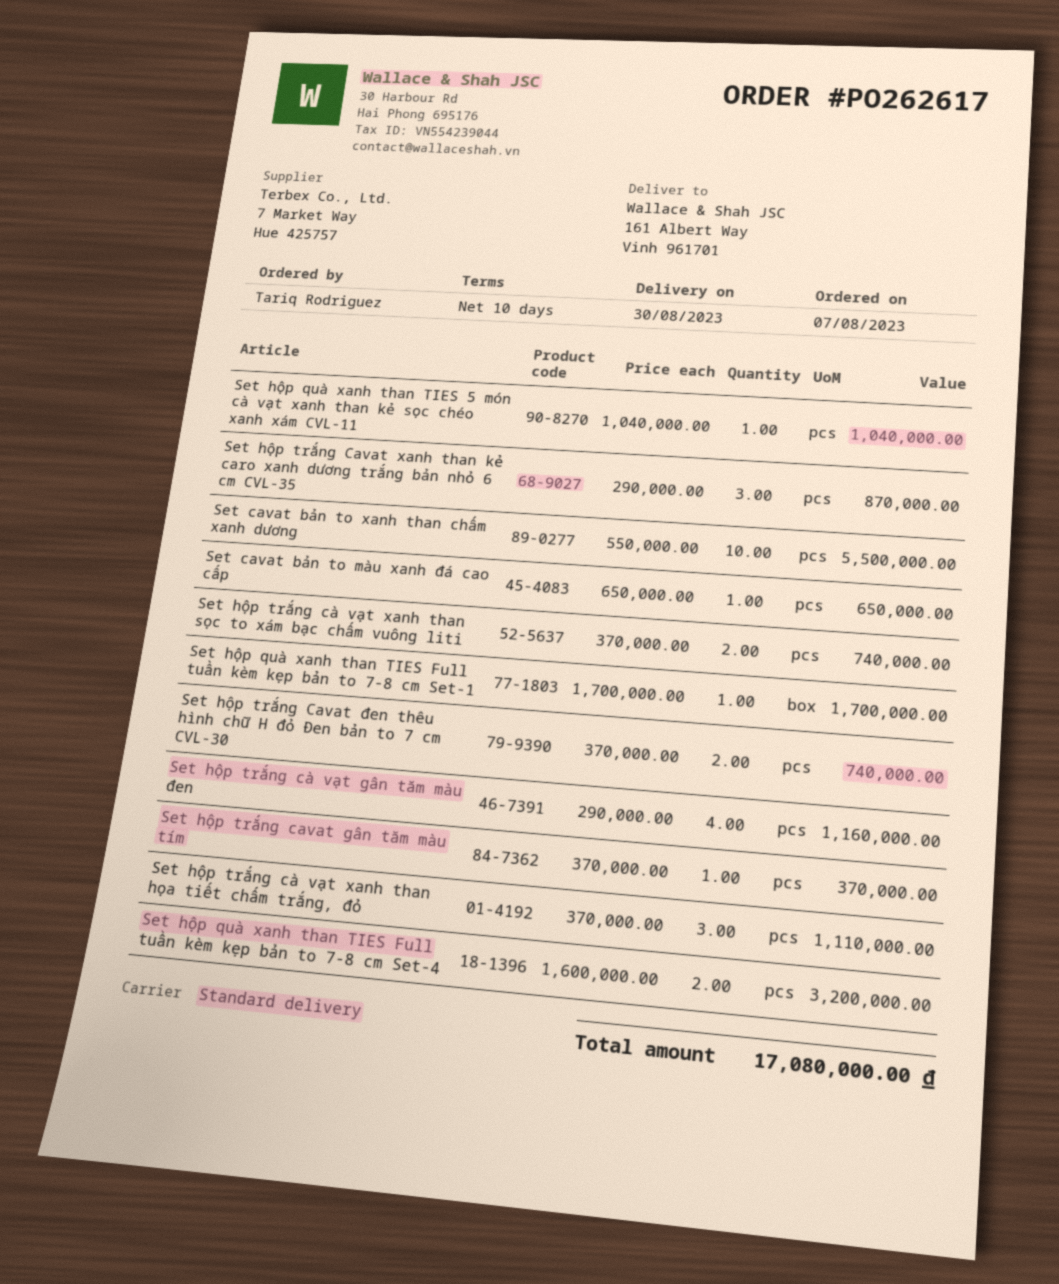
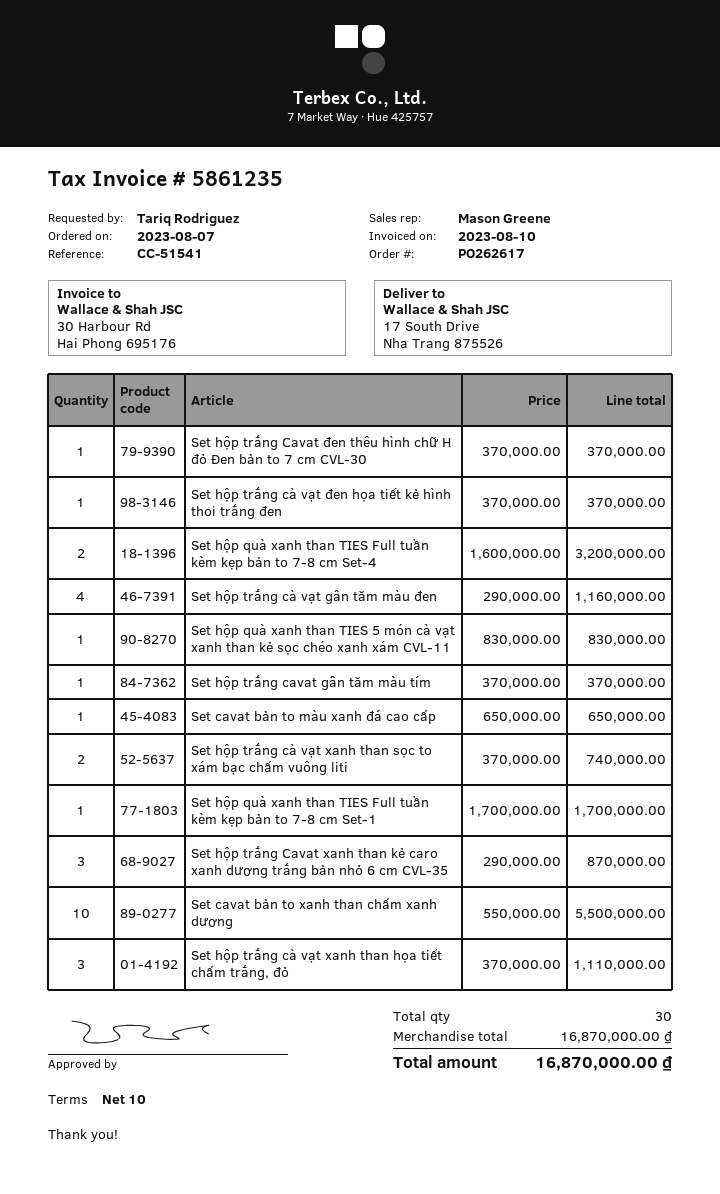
ship to: 161 Albert Way, Vinh 961701 -> 17 South Drive, Nha Trang 875526
Set hộp quà xanh than TIES 5 món cà vạt xanh than kẻ sọc chéo xanh xám CVL-11: 1 x 1040000.00 = 1040000.00 -> 1 x 830000.00 = 830000.00
Set hộp trắng Cavat đen thêu hình chữ H đỏ Đen bản to 7 cm CVL-30: 2 x 370000.00 = 740000.00 -> 1 x 370000.00 = 370000.00
Set hộp trắng cà vạt đen họa tiết kẻ hình thoi trắng đen: none -> 1 x 370000.00 = 370000.00
total: 17080000.00 -> 16870000.00

